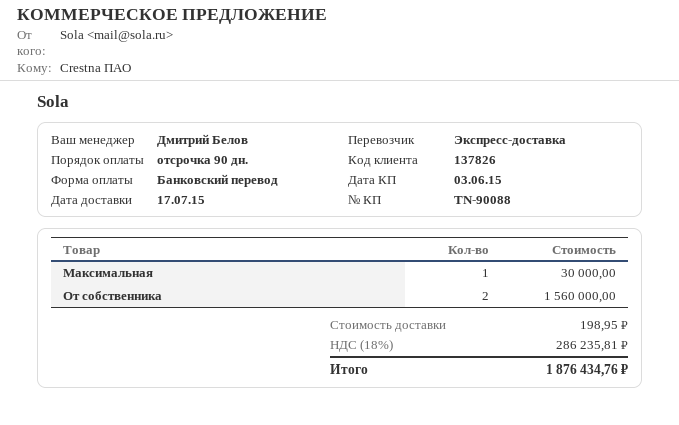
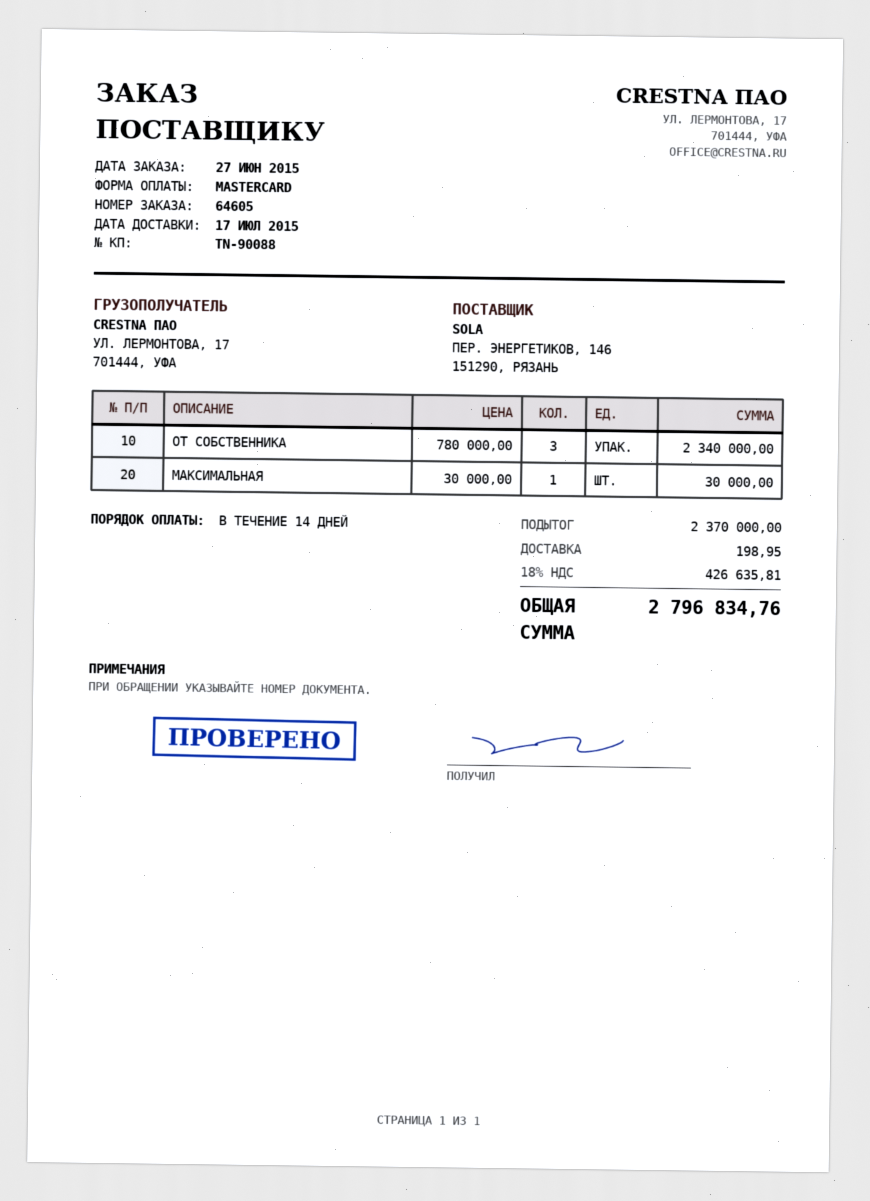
payment terms: 90 days -> 14 days
payment method: bank transfer -> Mastercard
От собственника: 2 for 1560000.00 -> 3 for 2340000.00
tax: 18% = 286235.81 -> 18% = 426635.81
total: 1876434.76 -> 2796834.76

